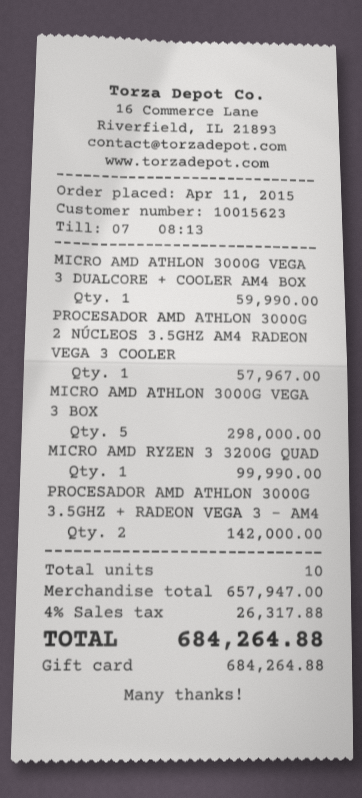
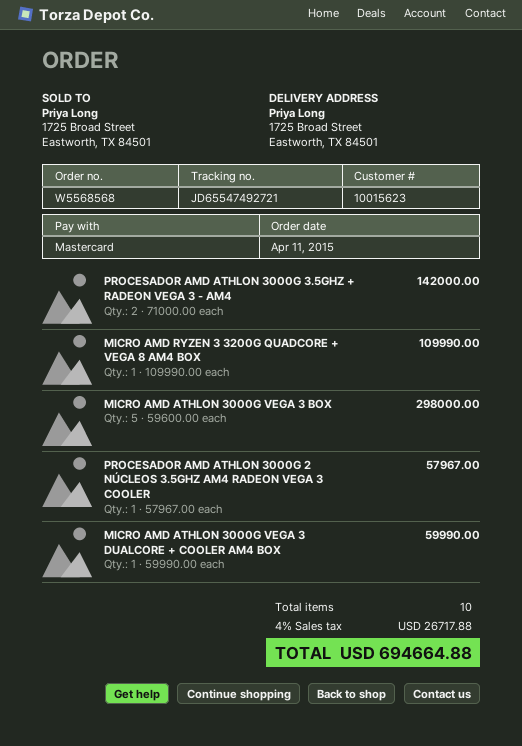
payment method: gift card -> Mastercard
MICRO AMD RYZEN 3 3200G QUAD: 1 for 99990.00 -> 1 for 109990.00
tax: 4% = 26317.88 -> 4% = 26717.88
total: 684264.88 -> 694664.88

